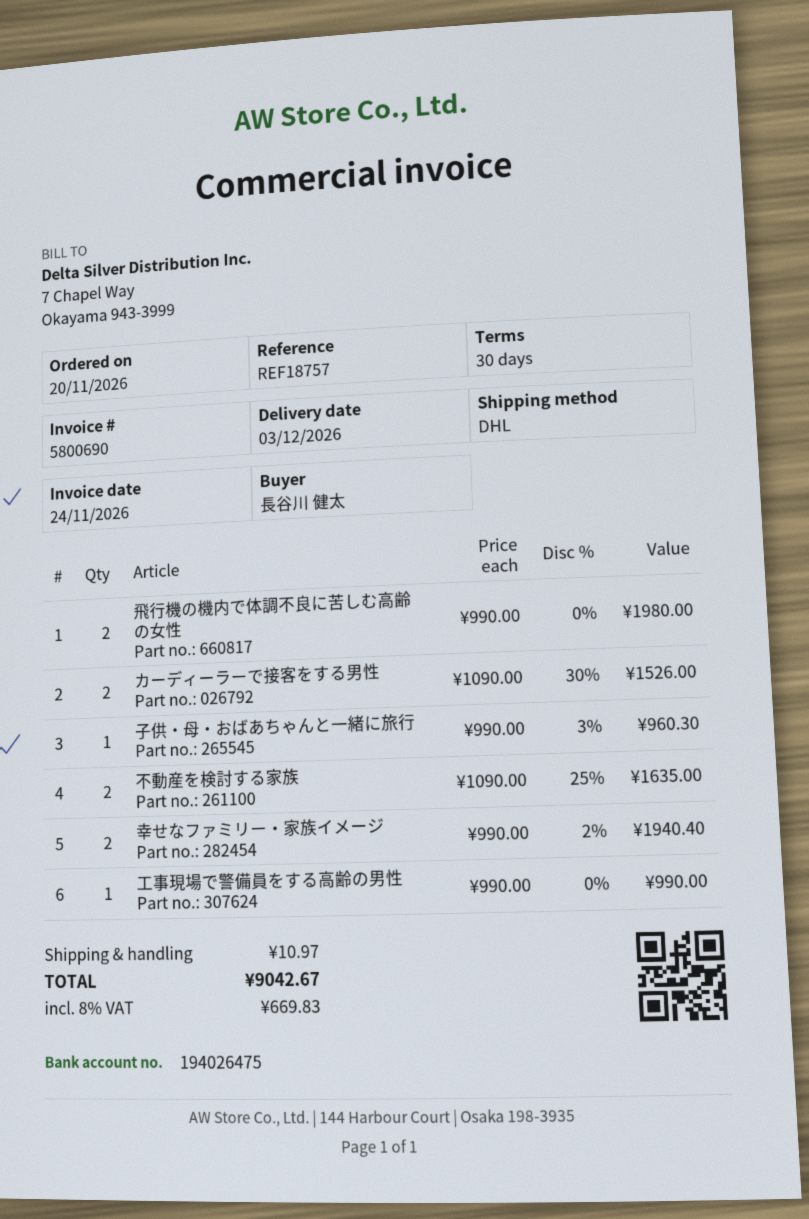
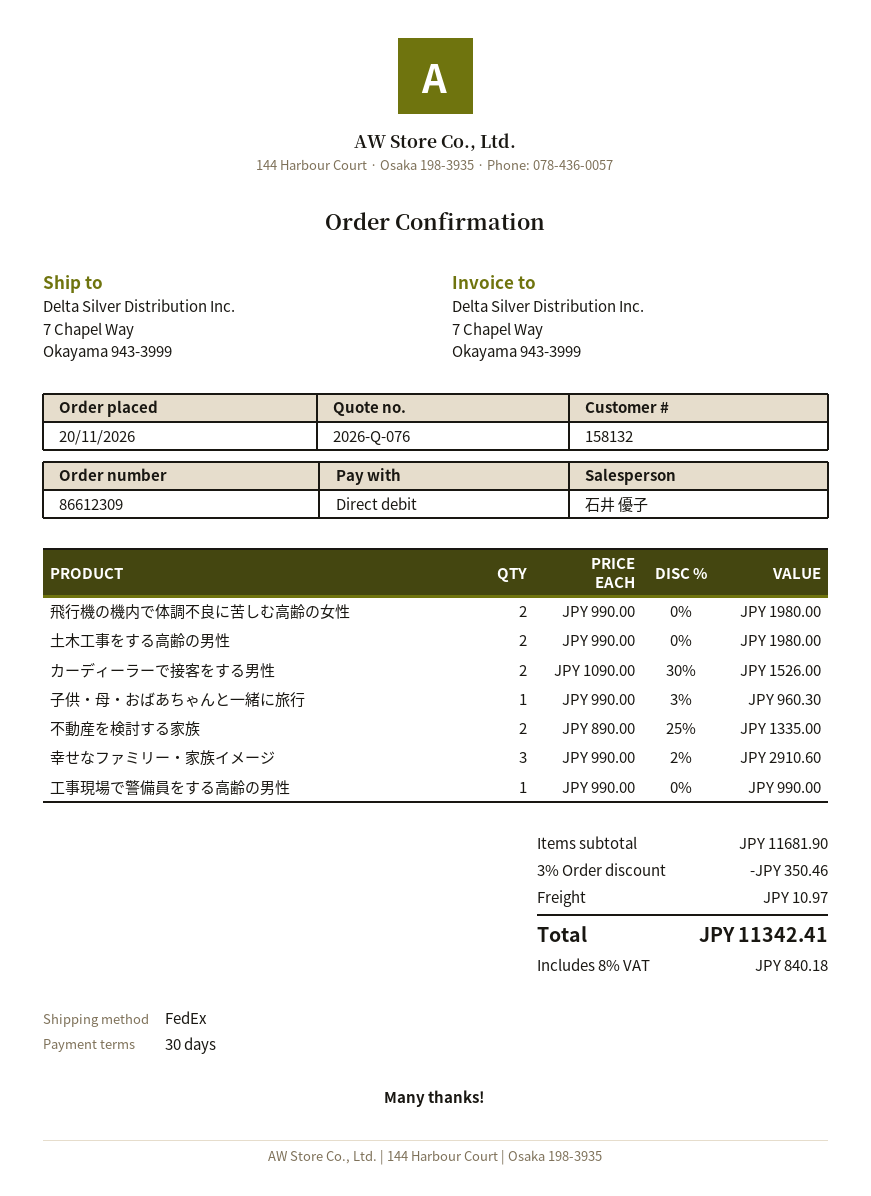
shipping method: DHL -> FedEx
不動産を検討する家族: 2 x 1090.00 - 25% = 1635.00 -> 2 x 890.00 - 25% = 1335.00
幸せなファミリー・家族イメージ: 2 x 990.00 - 2% = 1940.40 -> 3 x 990.00 - 2% = 2910.60
土木工事をする高齢の男性: none -> 2 x 990.00 = 1980.00
discount: none -> 3% = 350.46
tax: 8% = 669.83 -> 8% = 840.18
total: 9042.67 -> 11342.41

